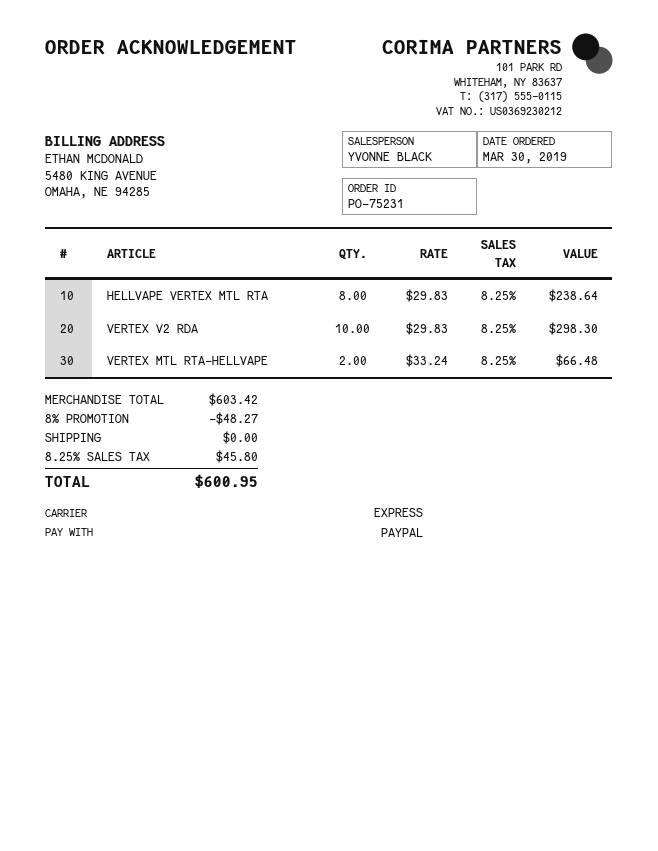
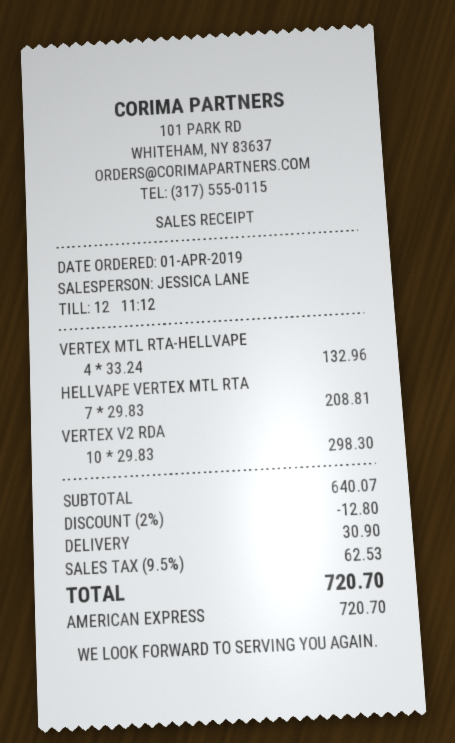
order date: 2019-03-30 -> 2019-04-01
sales rep: YVONNE BLACK -> JESSICA LANE
payment method: PayPal -> American Express
HELLVAPE VERTEX MTL RTA: 8 x 29.83 = 238.64 -> 7 x 29.83 = 208.81
VERTEX MTL RTA-HELLVAPE: 2 x 33.24 = 66.48 -> 4 x 33.24 = 132.96
subtotal: 603.42 -> 640.07
discount: 8% = 48.27 -> 2% = 12.80
shipping: 0.00 -> 30.90
tax: 8.25% = 45.80 -> 9.5% = 62.53
total: 600.95 -> 720.70

